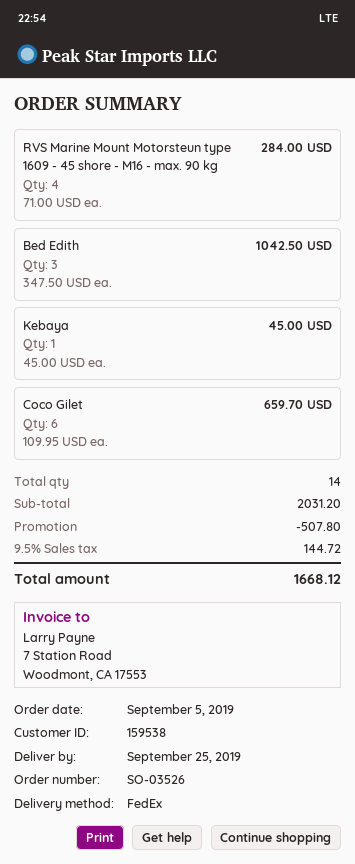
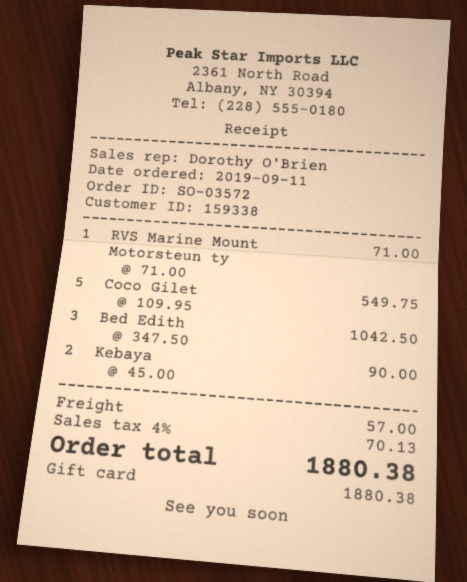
order number: SO-03526 -> SO-03572
order date: 2019-09-05 -> 2019-09-11
customer number: 159538 -> 159338
RVS Marine Mount Motorsteun type 1609 - 45 shore - M16 - max. 90 kg: 4 x 71.00 = 284.00 -> 1 x 71.00 = 71.00
Kebaya: 1 x 45.00 = 45.00 -> 2 x 45.00 = 90.00
Coco Gilet: 6 x 109.95 = 659.70 -> 5 x 109.95 = 549.75
discount: 507.80 -> none
shipping: none -> 57.00
tax: 9.5% = 144.72 -> 4% = 70.13
total: 1668.12 -> 1880.38

